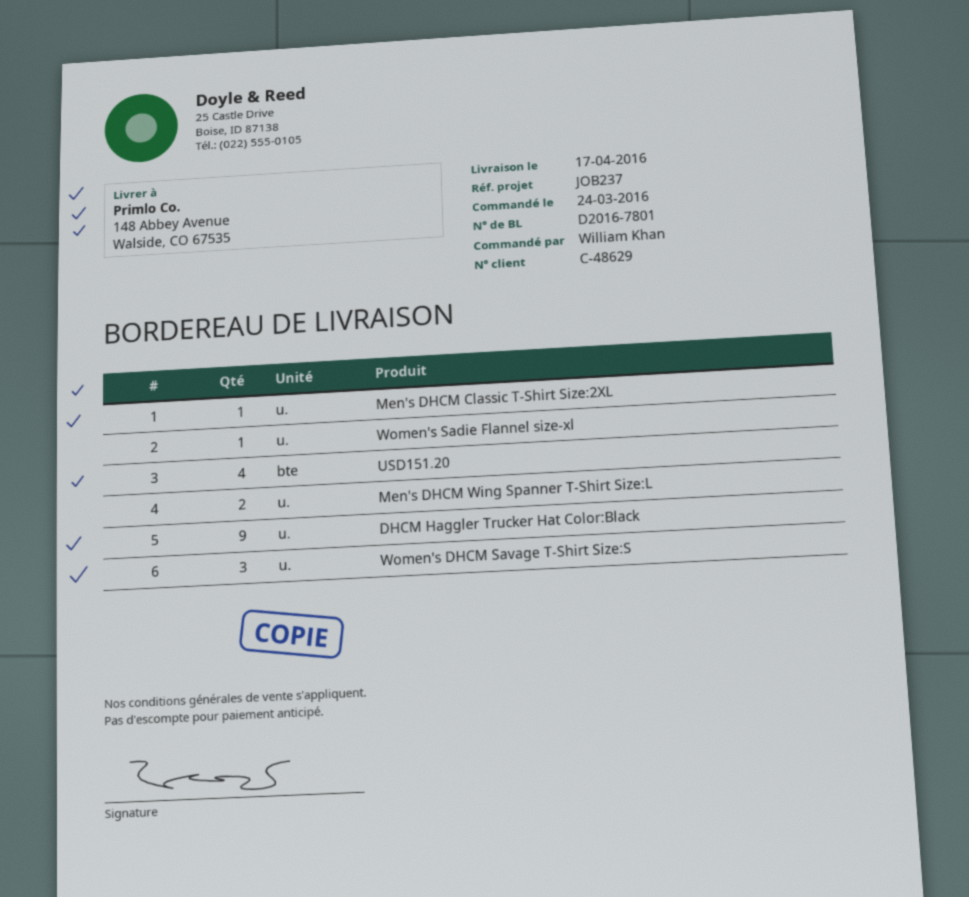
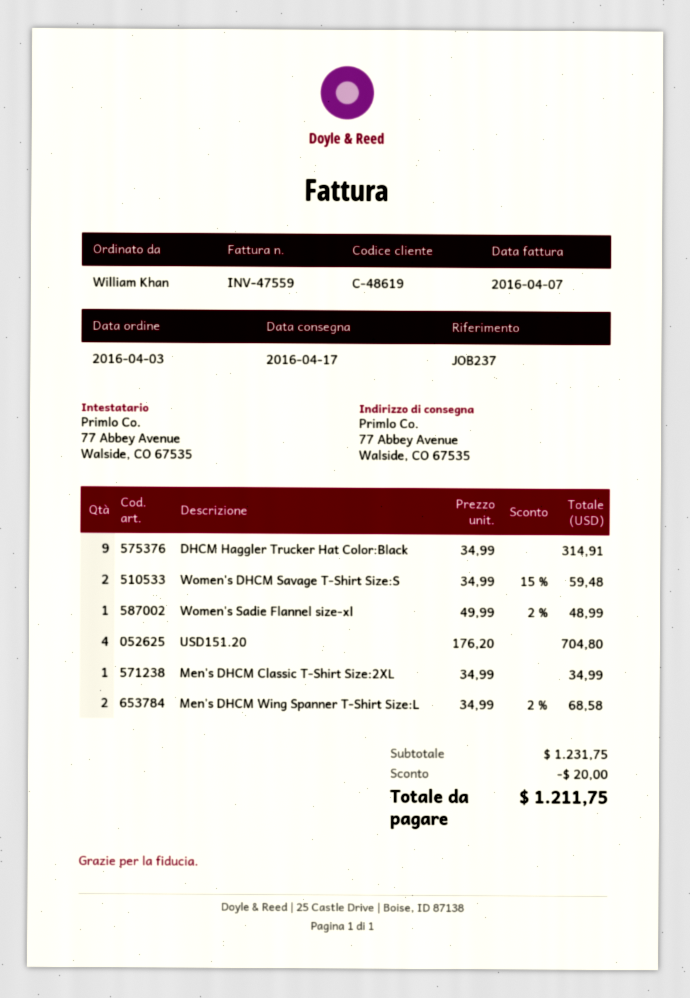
order date: 2016-03-24 -> 2016-04-03
customer number: C-48629 -> C-48619
ship to: 148 Abbey Avenue, Walside, CO 67535 -> 77 Abbey Avenue, Walside, CO 67535
Women's DHCM Savage T-Shirt Size:S: 3 -> 2

